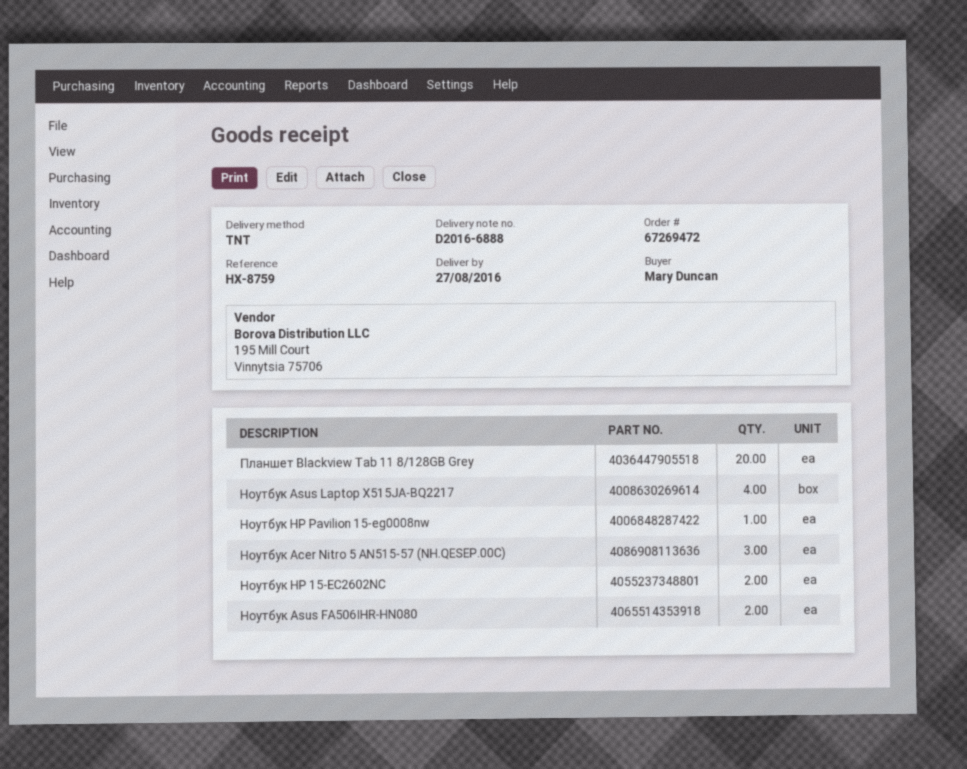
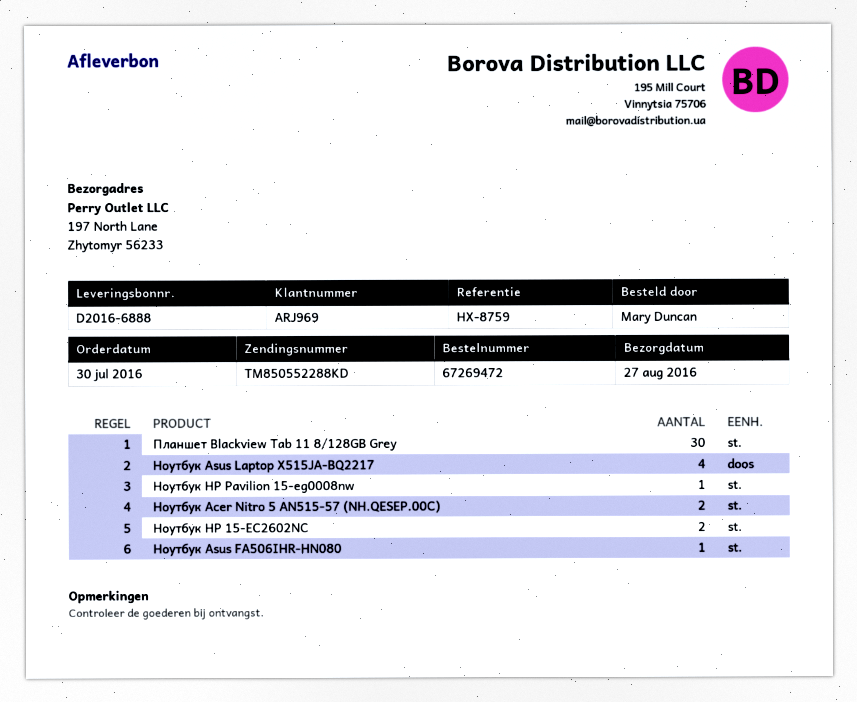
Планшет Blackview Tab 11 8/128GB Grey: 20 -> 30
Ноутбук Acer Nitro 5 AN515-57 (NH.QESEP.00C): 3 -> 2
Ноутбук Asus FA506IHR-HN080: 2 -> 1

